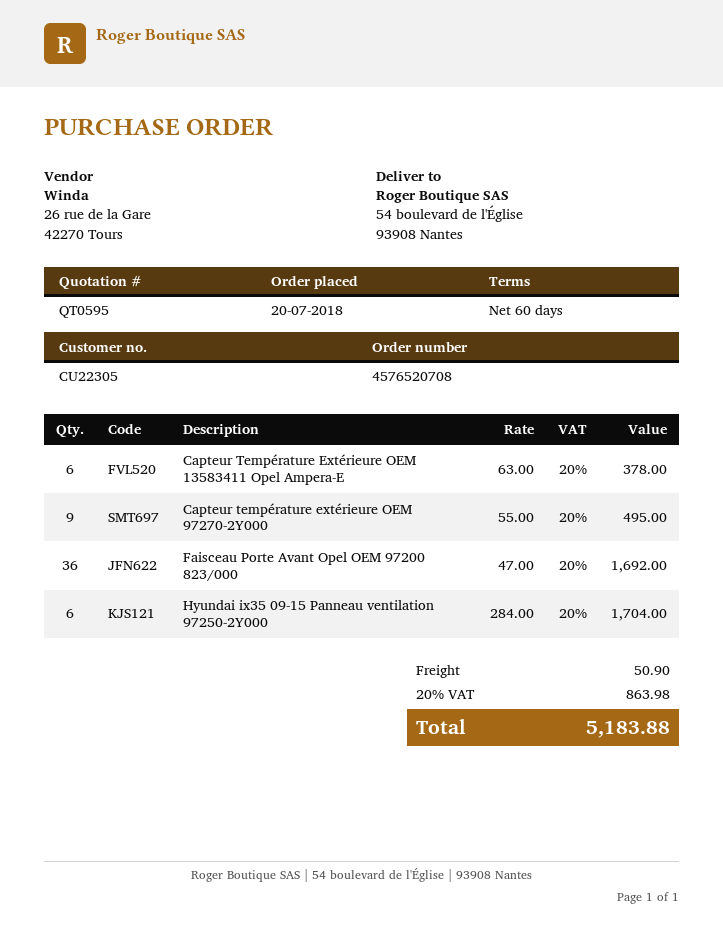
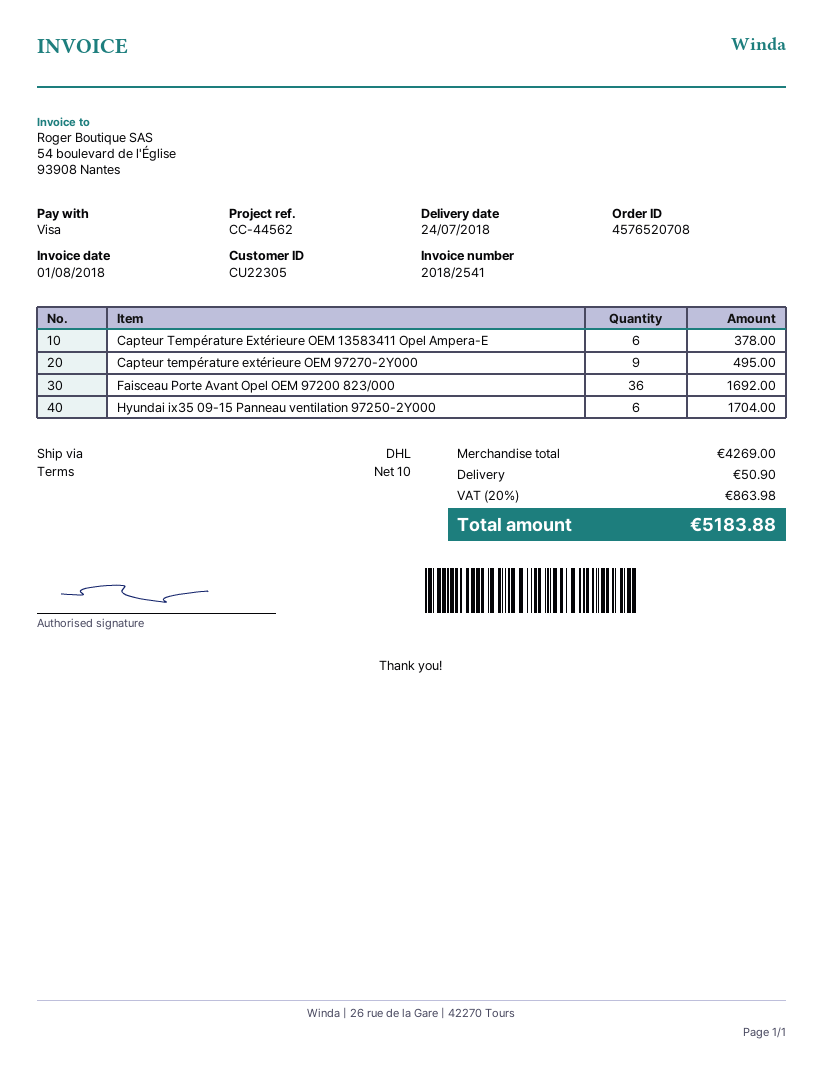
payment terms: 60 days -> 10 days

